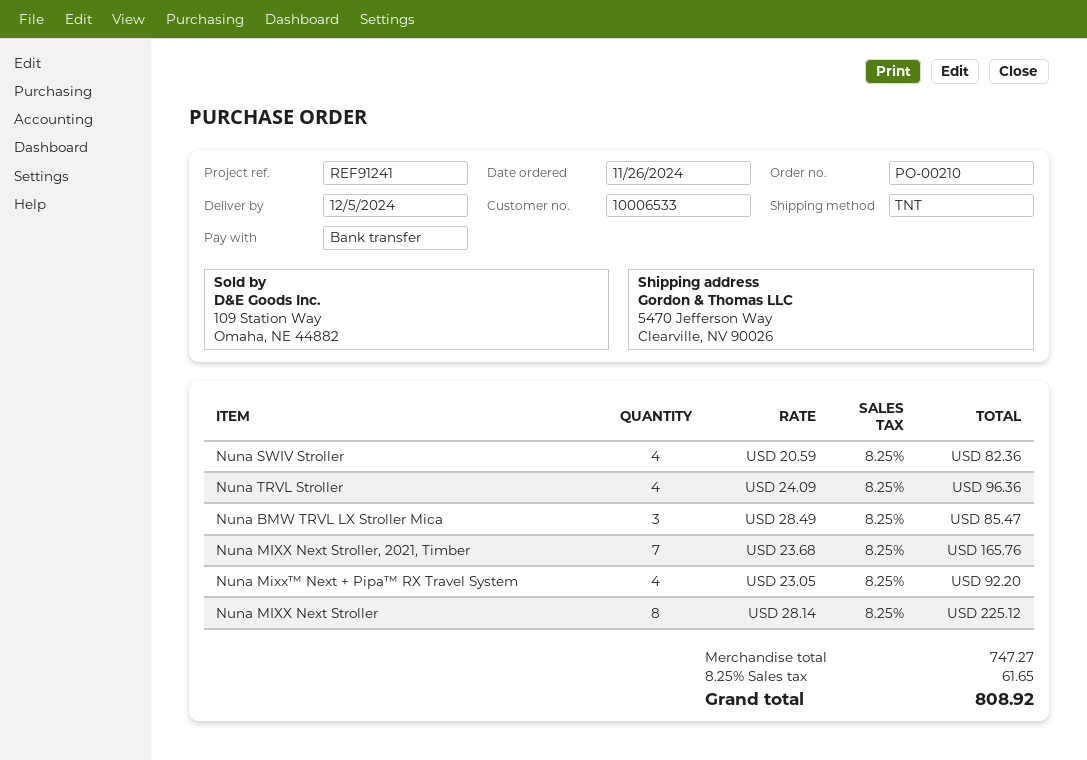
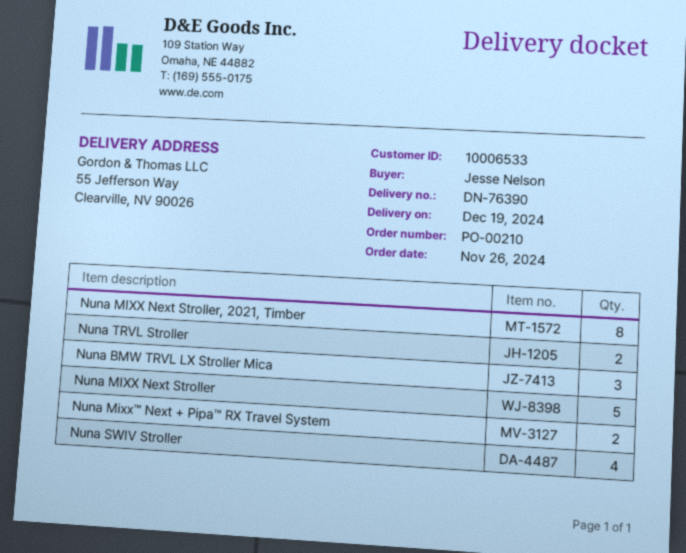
delivery date: 2024-12-05 -> 2024-12-19
ship to: 5470 Jefferson Way, Clearville, NV 90026 -> 55 Jefferson Way, Clearville, NV 90026
Nuna TRVL Stroller: 4 -> 2
Nuna MIXX Next Stroller, 2021, Timber: 7 -> 8
Nuna Mixx™ Next + Pipa™ RX Travel System: 4 -> 2
Nuna MIXX Next Stroller: 8 -> 5

